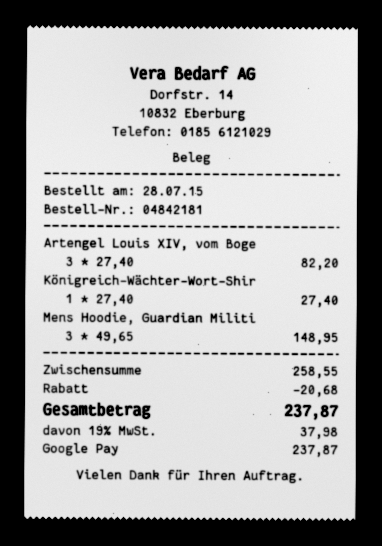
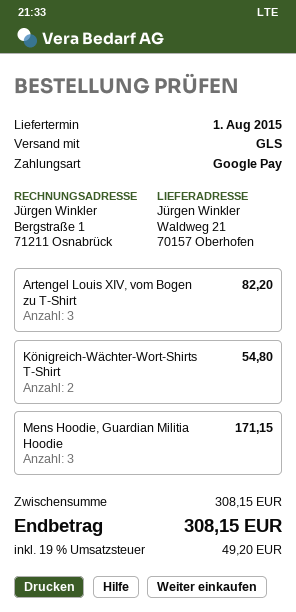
Königreich-Wächter-Wort-Shir: 1 for 27.40 -> 2 for 54.80
Mens Hoodie, Guardian Militi: 3 for 148.95 -> 3 for 171.15
subtotal: 258.55 -> 308.15
discount: 20.68 -> none
tax: 19% = 37.98 -> 19% = 49.20
total: 237.87 -> 308.15

